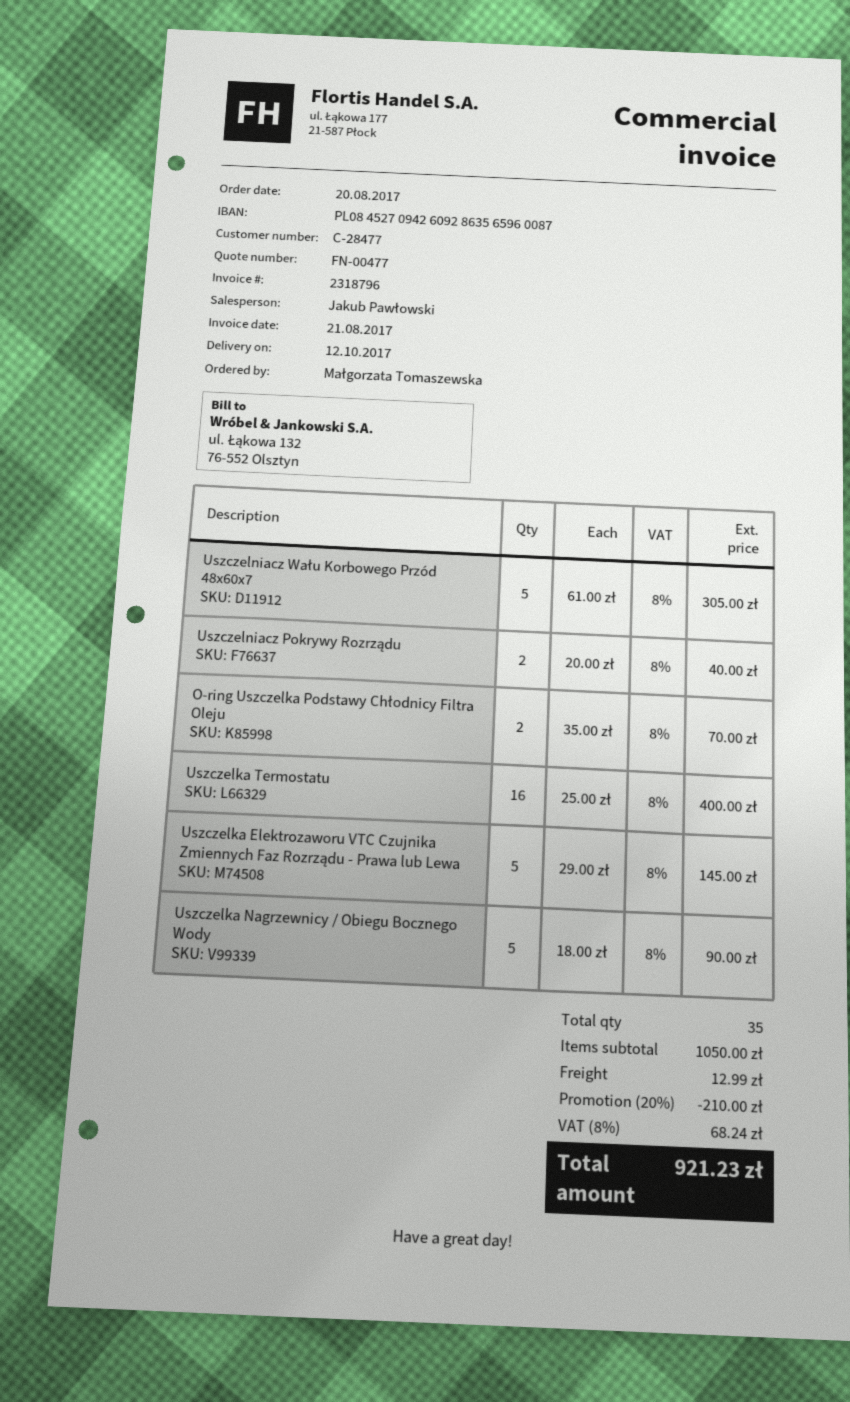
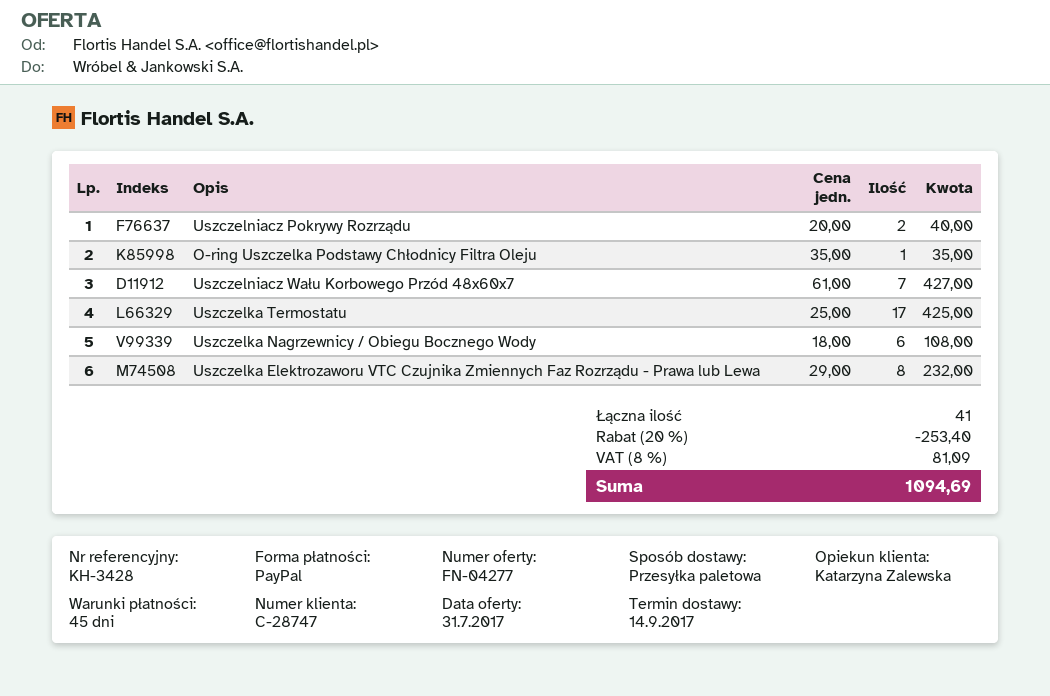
quote number: FN-00477 -> FN-04277
delivery date: 2017-10-12 -> 2017-09-14
customer number: C-28477 -> C-28747
sales rep: Jakub Pawłowski -> Katarzyna Zalewska
Uszczelniacz Wału Korbowego Przód 48x60x7: 5 x 61.00 = 305.00 -> 7 x 61.00 = 427.00
O-ring Uszczelka Podstawy Chłodnicy Filtra Oleju: 2 x 35.00 = 70.00 -> 1 x 35.00 = 35.00
Uszczelka Termostatu: 16 x 25.00 = 400.00 -> 17 x 25.00 = 425.00
Uszczelka Elektrozaworu VTC Czujnika Zmiennych Faz Rozrządu - Prawa lub Lewa: 5 x 29.00 = 145.00 -> 8 x 29.00 = 232.00
Uszczelka Nagrzewnicy / Obiegu Bocznego Wody: 5 x 18.00 = 90.00 -> 6 x 18.00 = 108.00
total quantity: 35 -> 41
discount: 20% = 210.00 -> 20% = 253.40
shipping: 12.99 -> none
tax: 8% = 68.24 -> 8% = 81.09
total: 921.23 -> 1094.69

